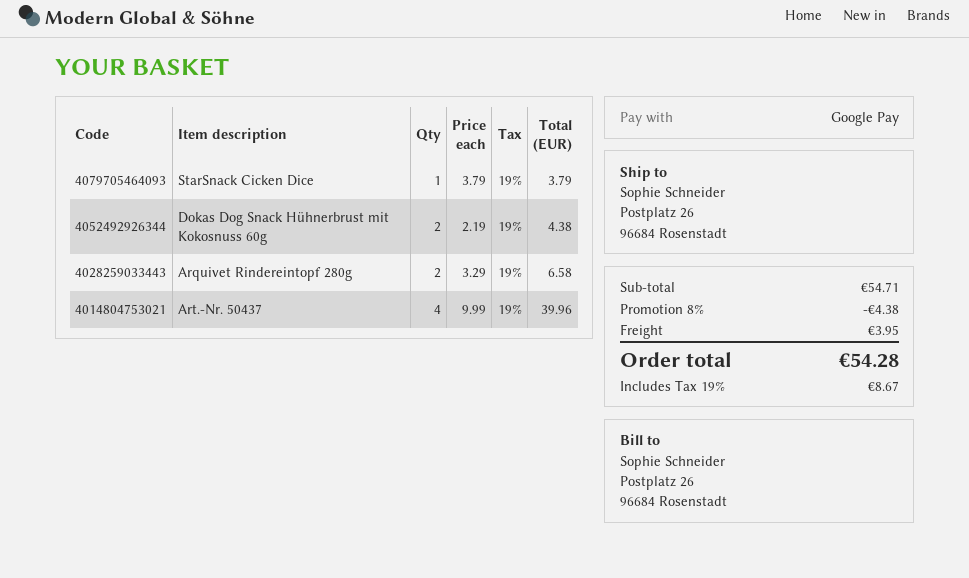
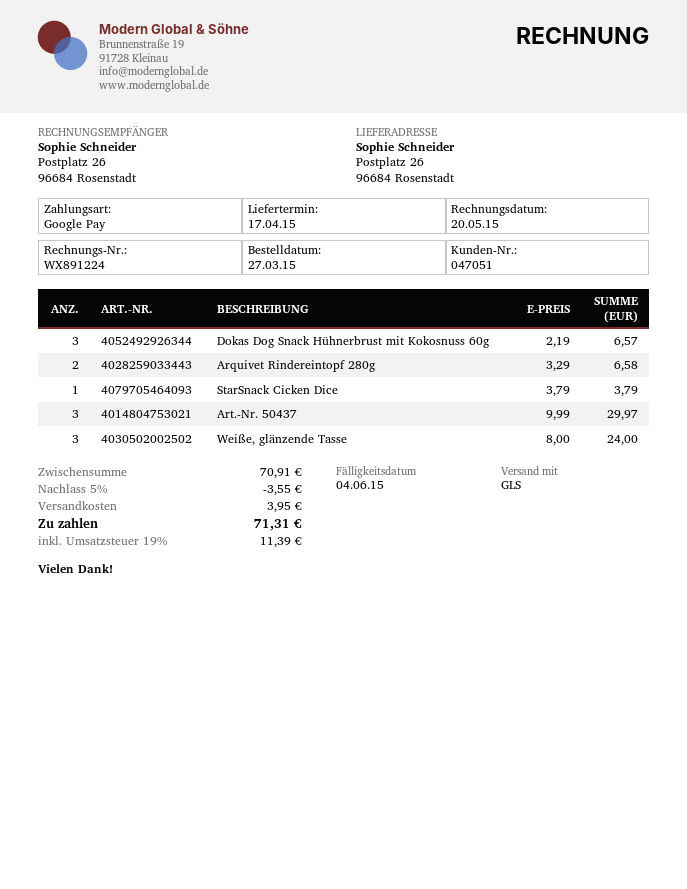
Dokas Dog Snack Hühnerbrust mit Kokosnuss 60g: 2 x 2.19 = 4.38 -> 3 x 2.19 = 6.57
Art.-Nr. 50437: 4 x 9.99 = 39.96 -> 3 x 9.99 = 29.97
Weiße, glänzende Tasse: none -> 3 x 8.00 = 24.00
subtotal: 54.71 -> 70.91
discount: 8% = 4.38 -> 5% = 3.55
tax: 19% = 8.67 -> 19% = 11.39
total: 54.28 -> 71.31

